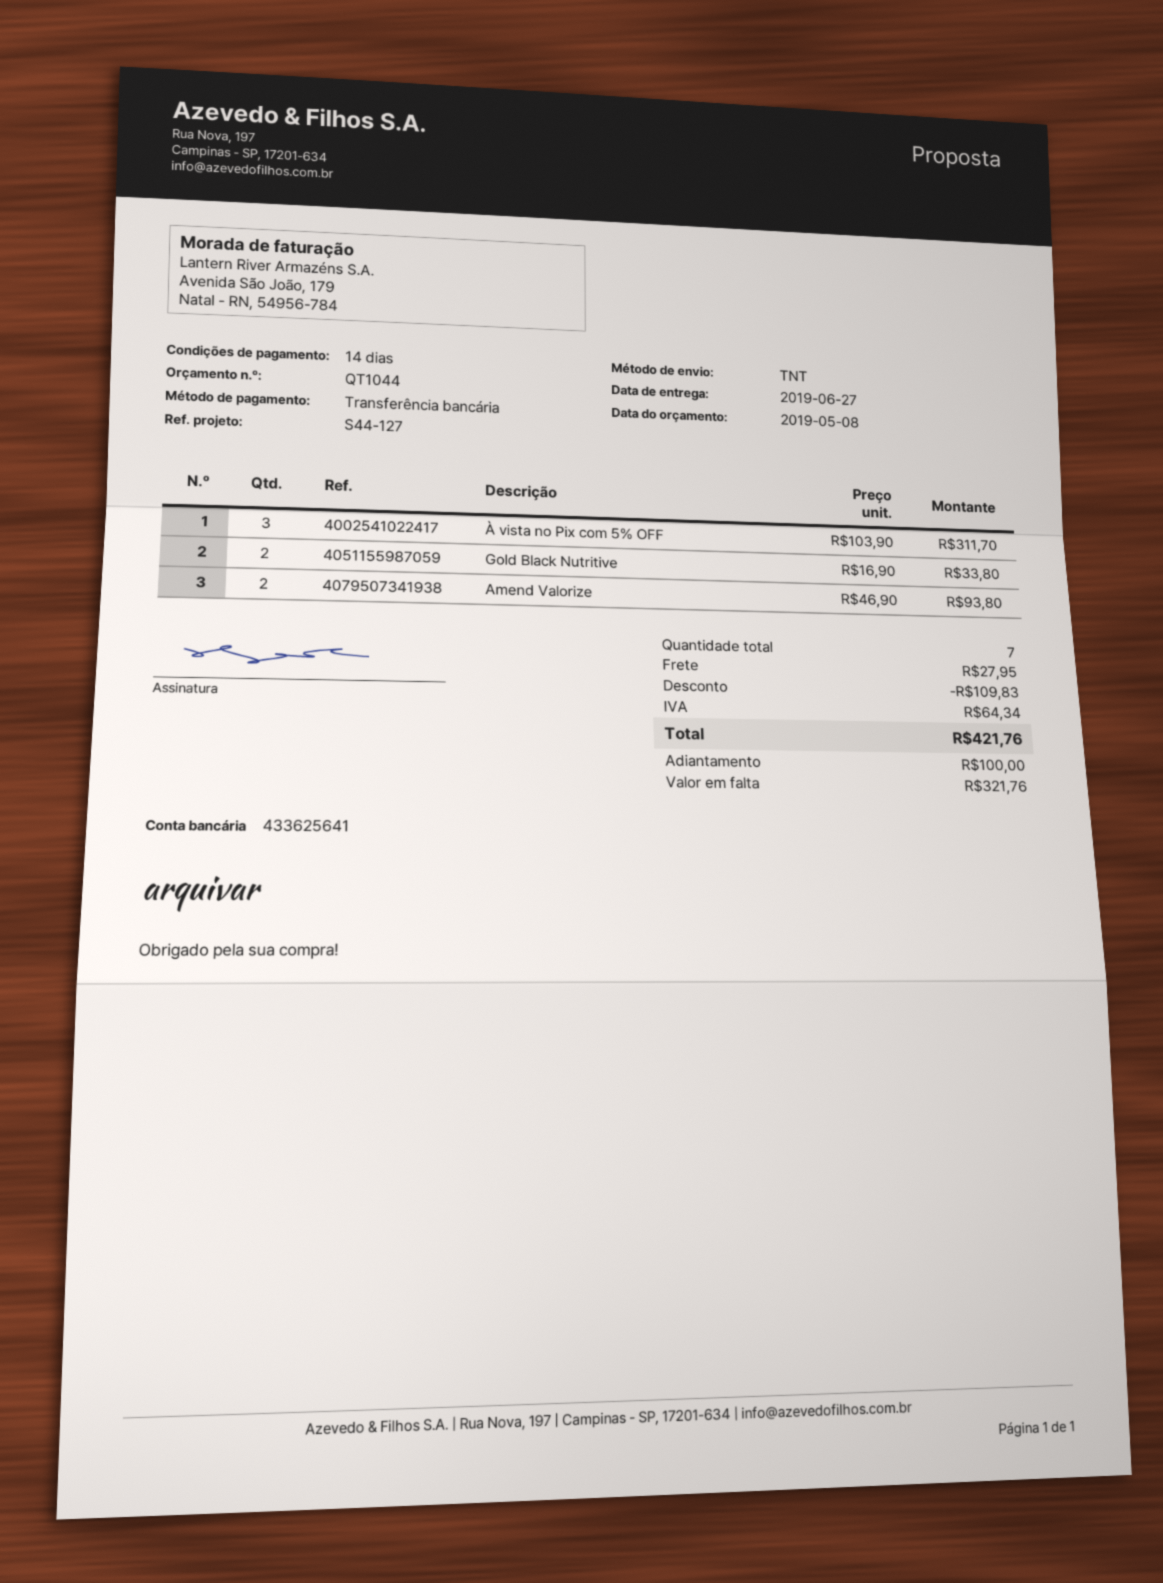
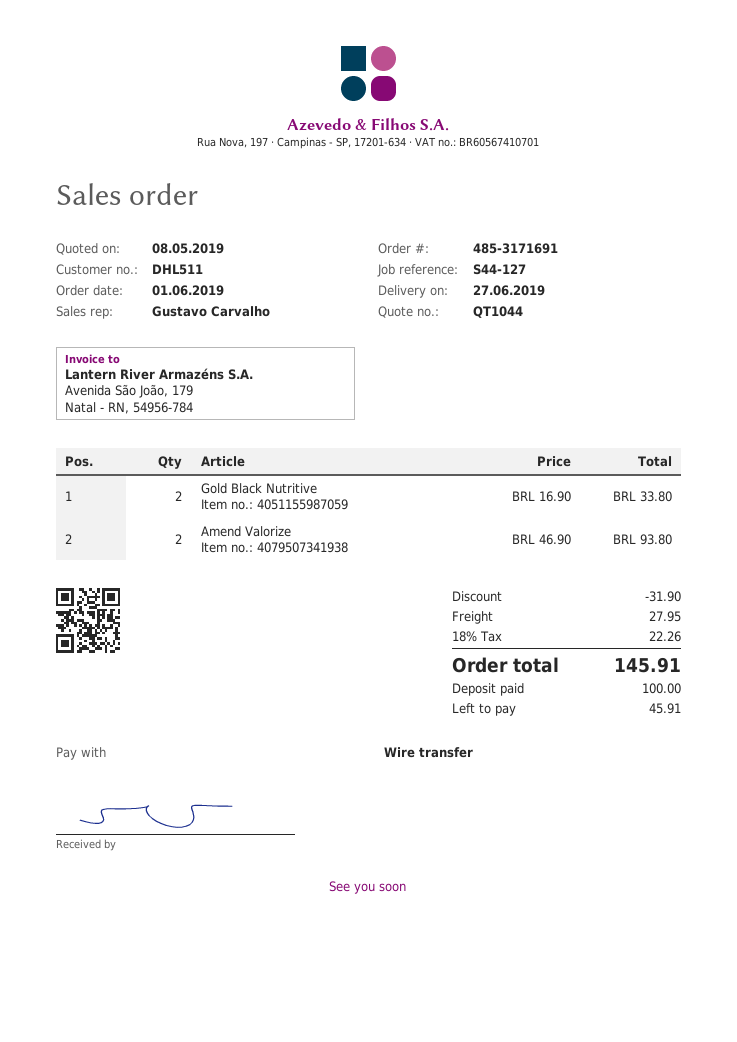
À vista no Pix com 5% OFF: 3 x 103.90 = 311.70 -> none
discount: 109.83 -> 31.90
tax: 64.34 -> 22.26
total: 421.76 -> 145.91
balance: 321.76 -> 45.91

